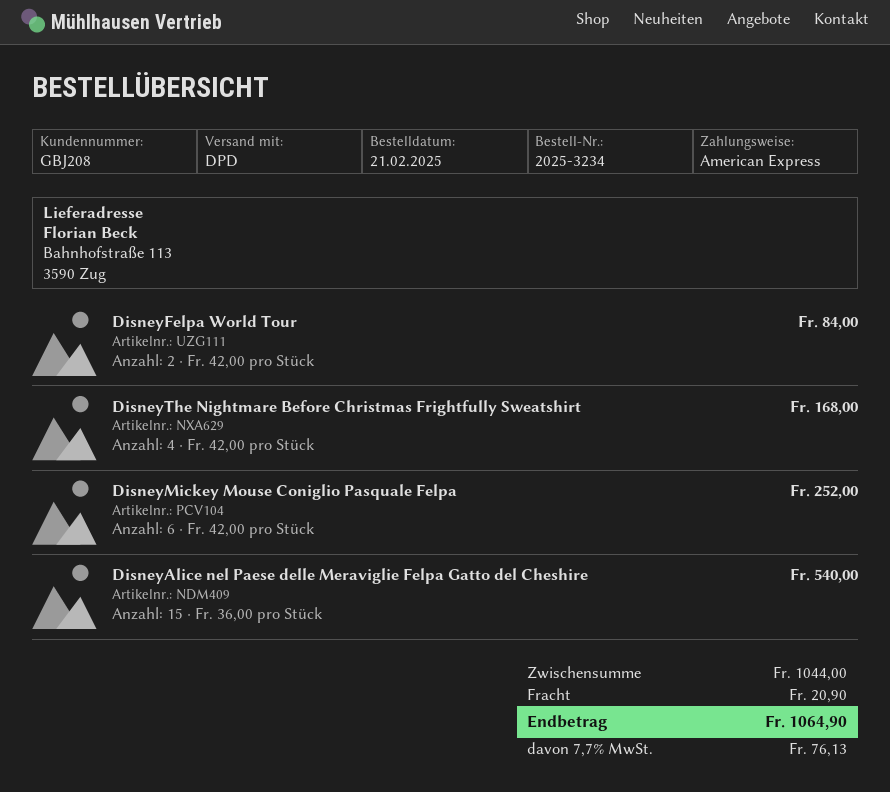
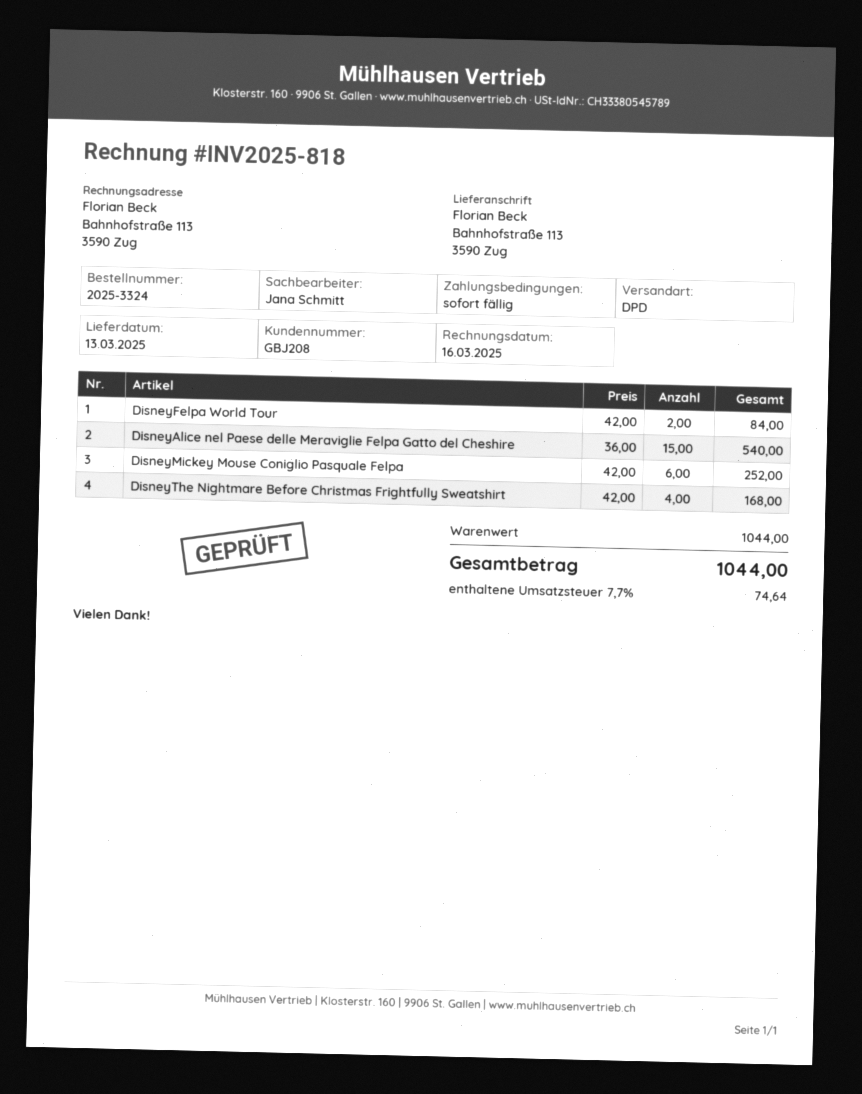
order number: 2025-3234 -> 2025-3324
shipping: 20.90 -> none
tax: 7.7% = 76.13 -> 7.7% = 74.64
total: 1064.90 -> 1044.00

